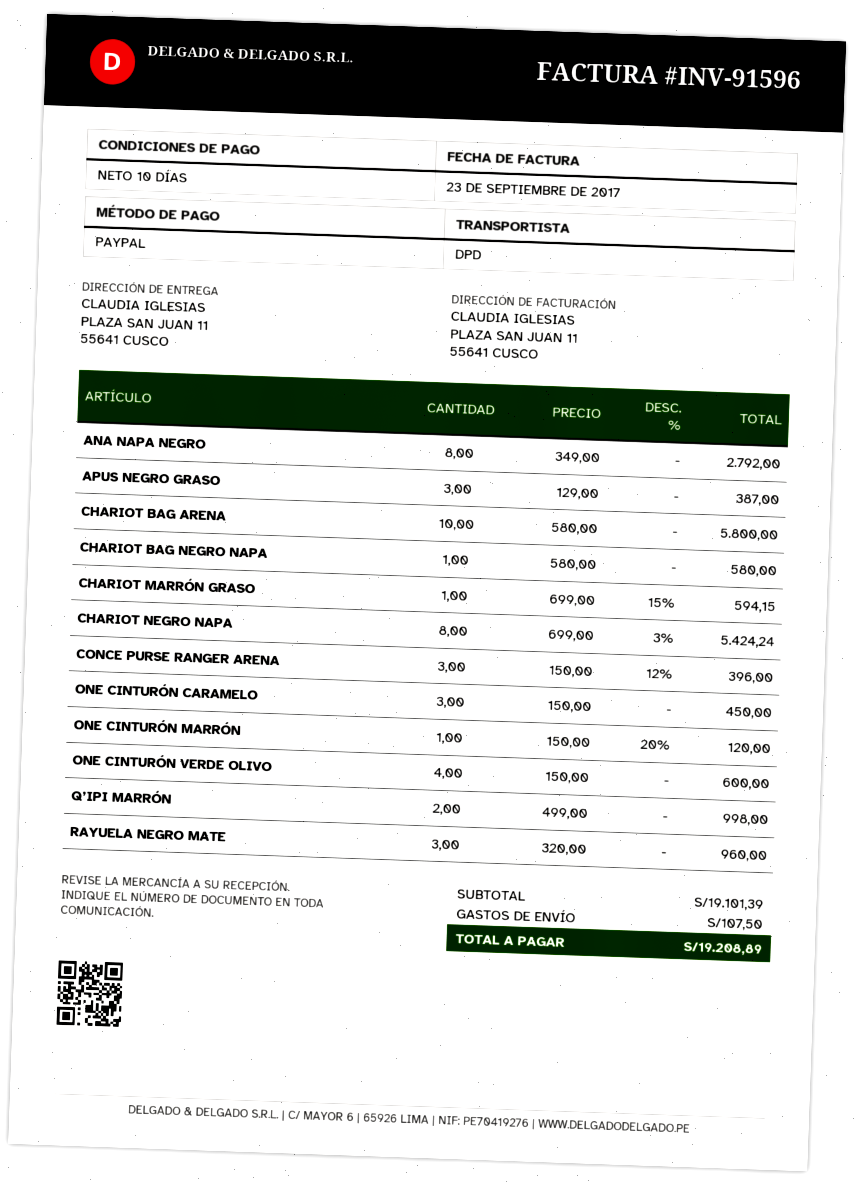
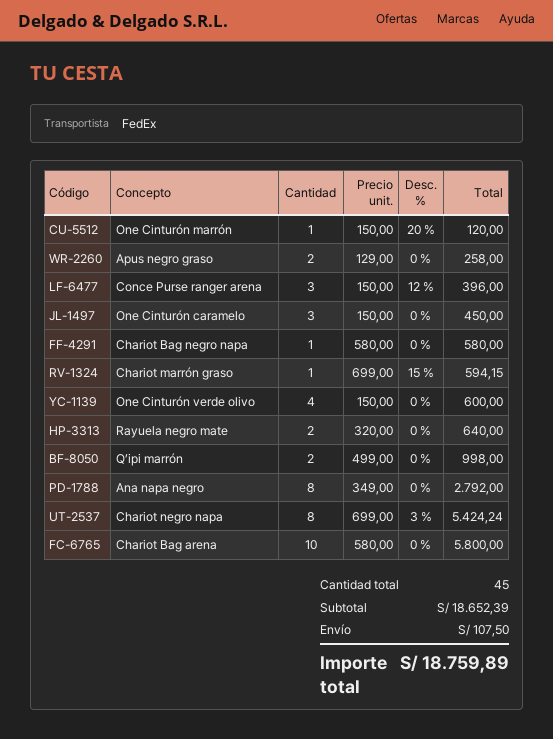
shipping method: DPD -> FedEx
APUS NEGRO GRASO: 3 x 129.00 = 387.00 -> 2 x 129.00 = 258.00
RAYUELA NEGRO MATE: 3 x 320.00 = 960.00 -> 2 x 320.00 = 640.00
subtotal: 19101.39 -> 18652.39
total: 19208.89 -> 18759.89

